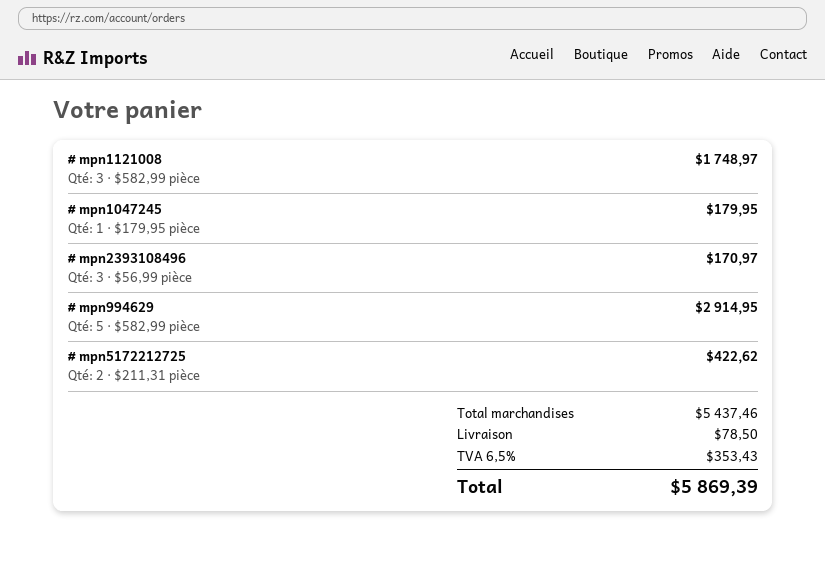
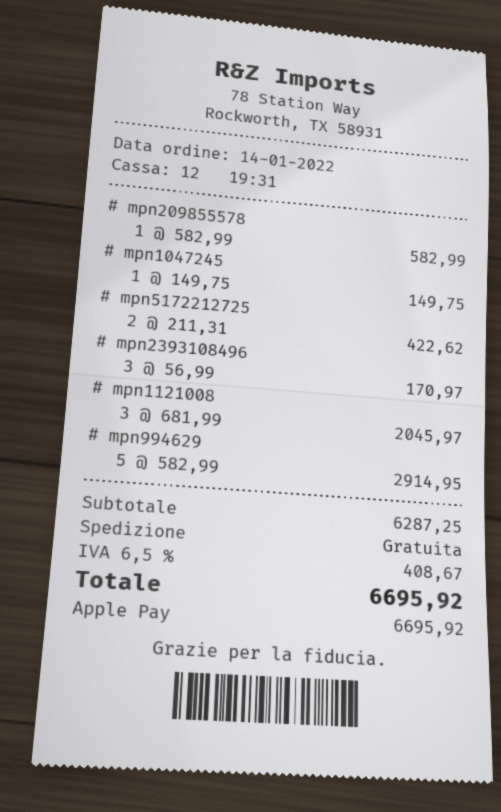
# mpn1121008: 3 x 582.99 = 1748.97 -> 3 x 681.99 = 2045.97
# mpn1047245: 1 x 179.95 = 179.95 -> 1 x 149.75 = 149.75
# mpn209855578: none -> 1 x 582.99 = 582.99
subtotal: 5437.46 -> 6287.25
shipping: 78.50 -> 0.00
tax: 6.5% = 353.43 -> 6.5% = 408.67
total: 5869.39 -> 6695.92

